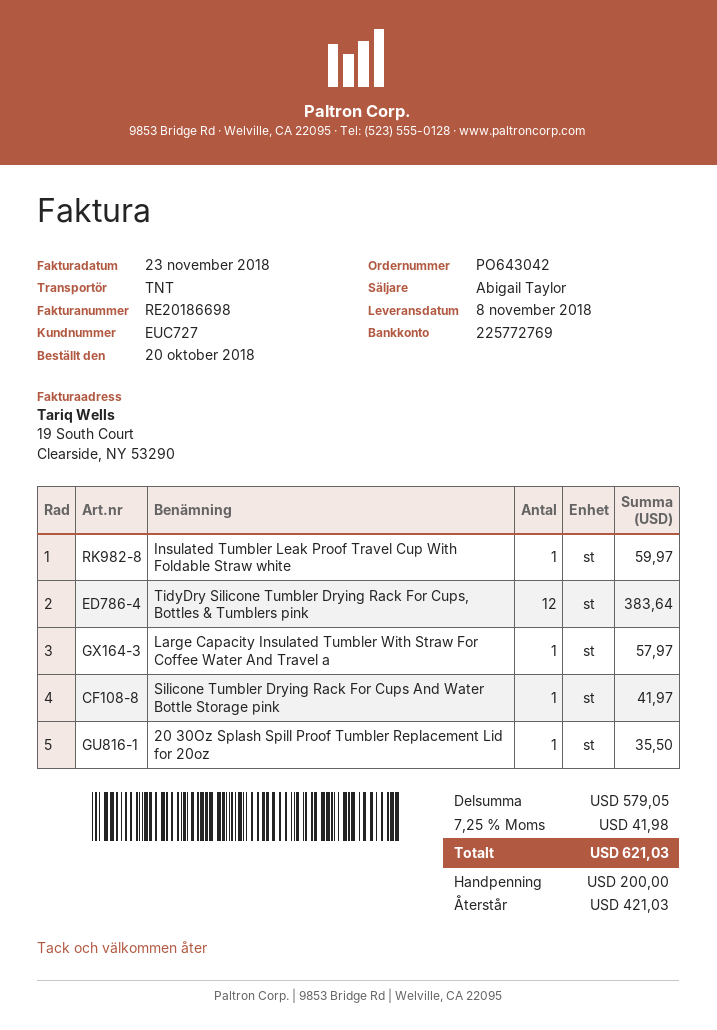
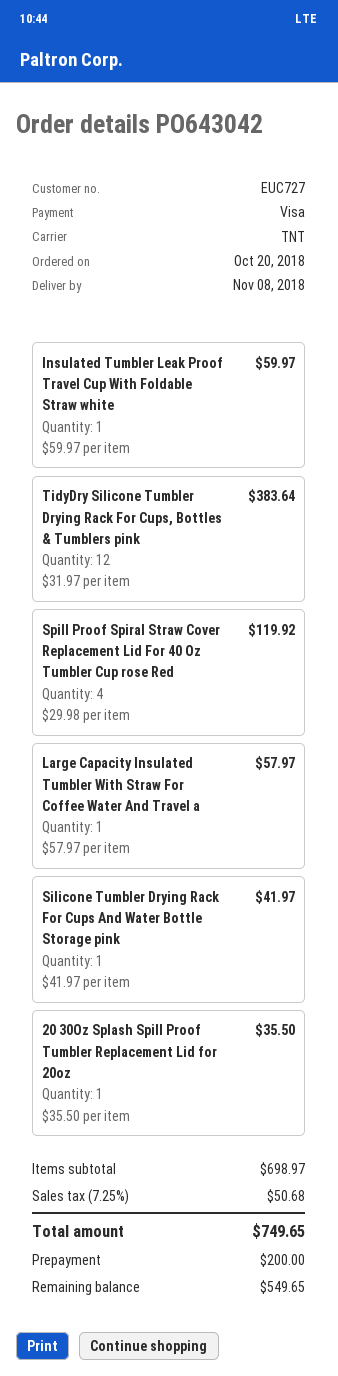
Spill Proof Spiral Straw Cover Replacement Lid For 40 Oz Tumbler Cup rose Red: none -> 4 for 119.92
subtotal: 579.05 -> 698.97
tax: 7.25% = 41.98 -> 7.25% = 50.68
total: 621.03 -> 749.65
balance: 421.03 -> 549.65

